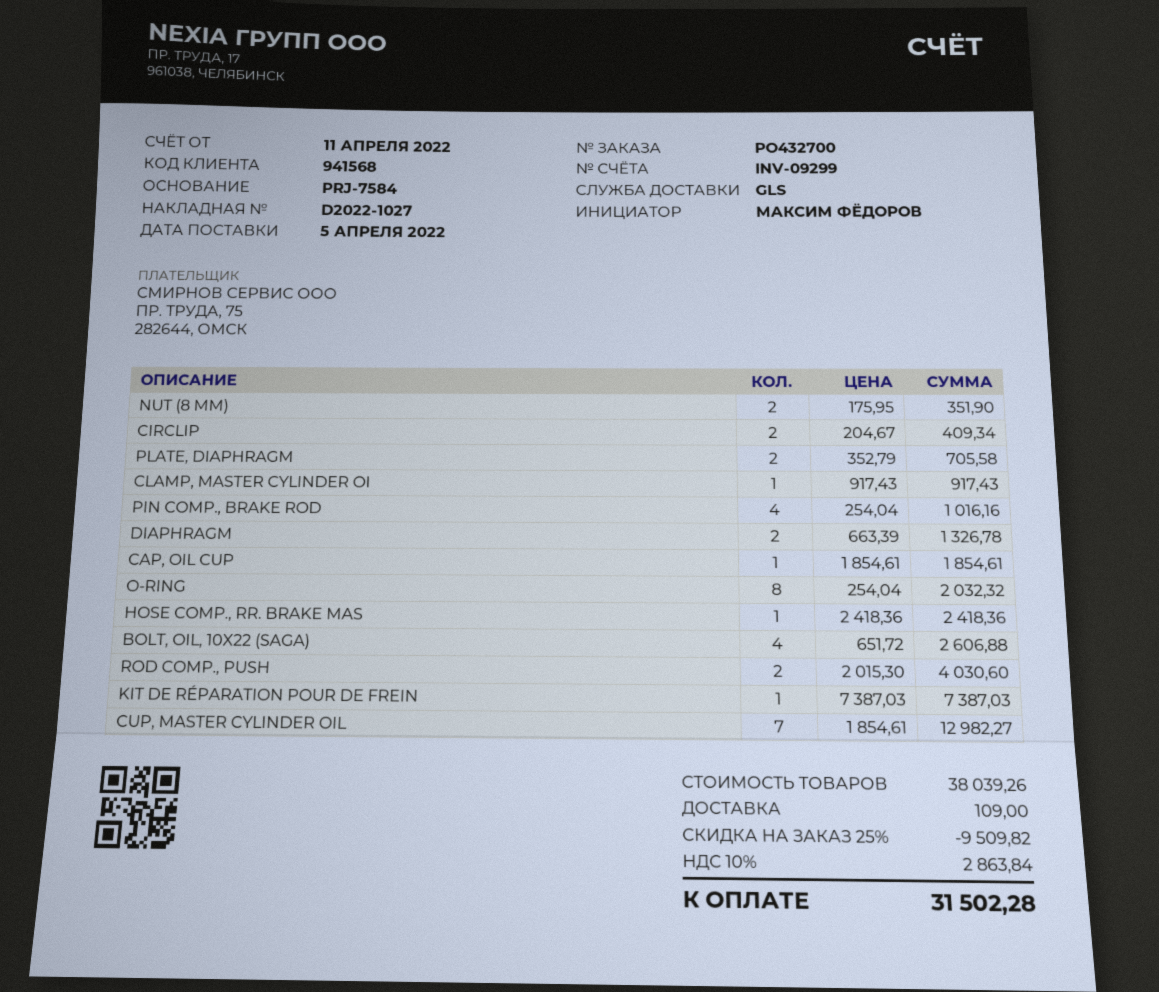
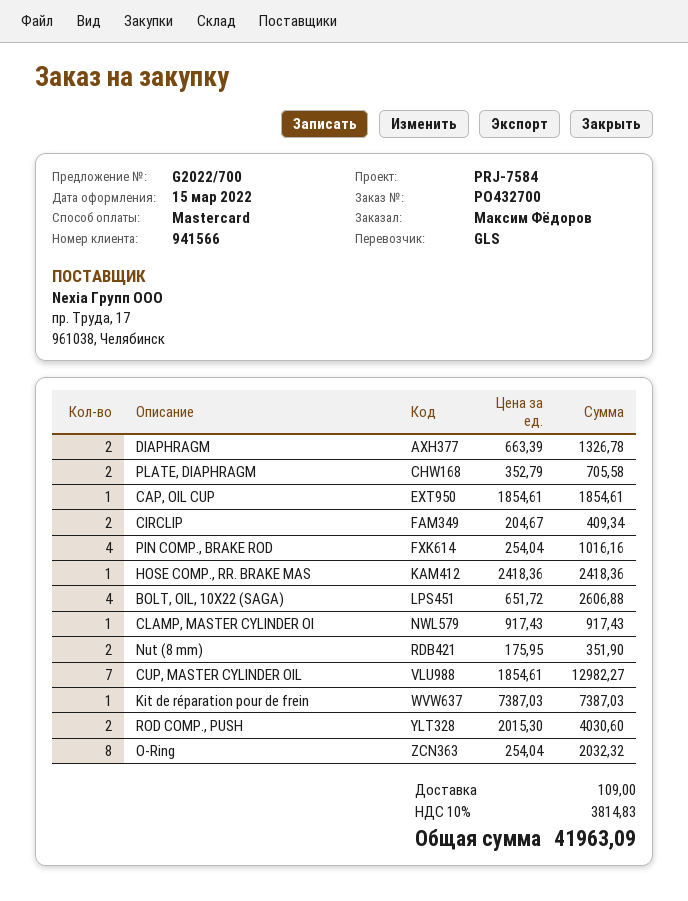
customer number: 941568 -> 941566
discount: 25% = 9509.82 -> none
tax: 10% = 2863.84 -> 10% = 3814.83
total: 31502.28 -> 41963.09

